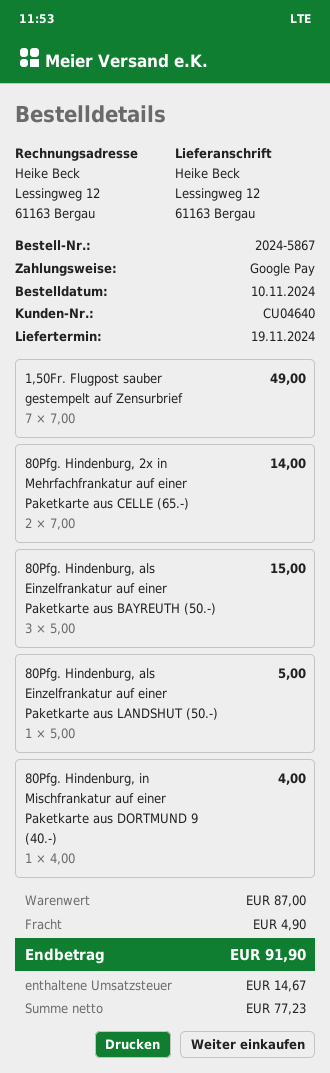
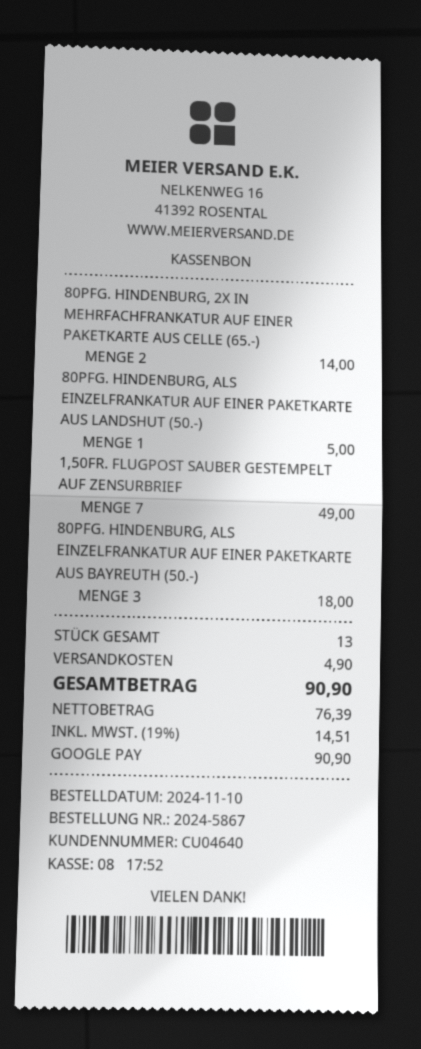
80Pfg. Hindenburg, als Einzelfrankatur auf einer Paketkarte aus BAYREUTH (50.-): 3 for 15.00 -> 3 for 18.00
80Pfg. Hindenburg, in Mischfrankatur auf einer Paketkarte aus DORTMUND 9 (40.-): 1 for 4.00 -> none
net: 77.23 -> 76.39
tax: 14.67 -> 14.51
total: 91.90 -> 90.90

